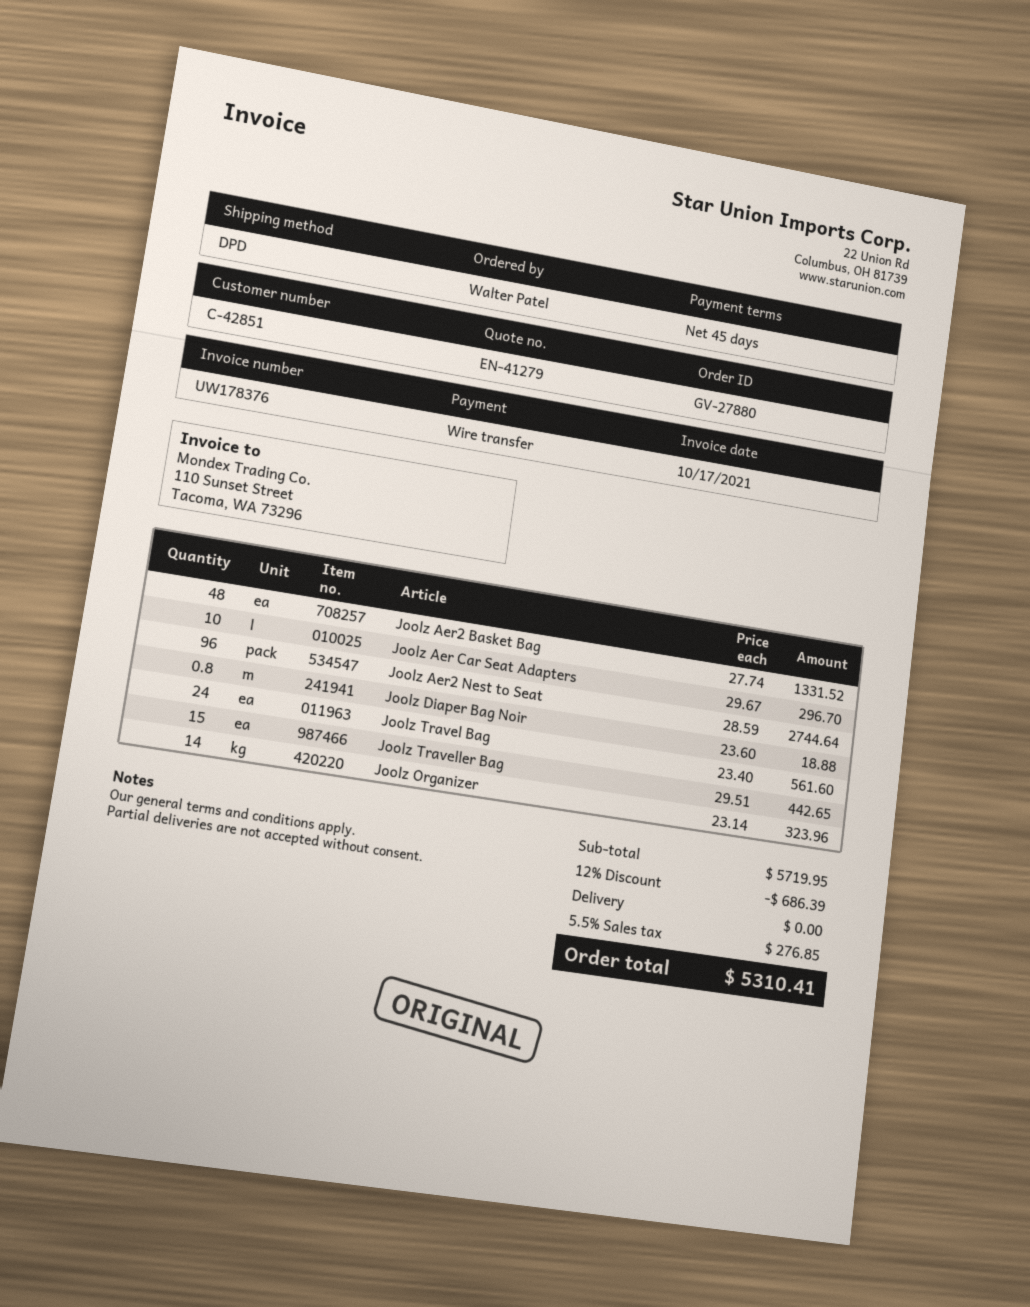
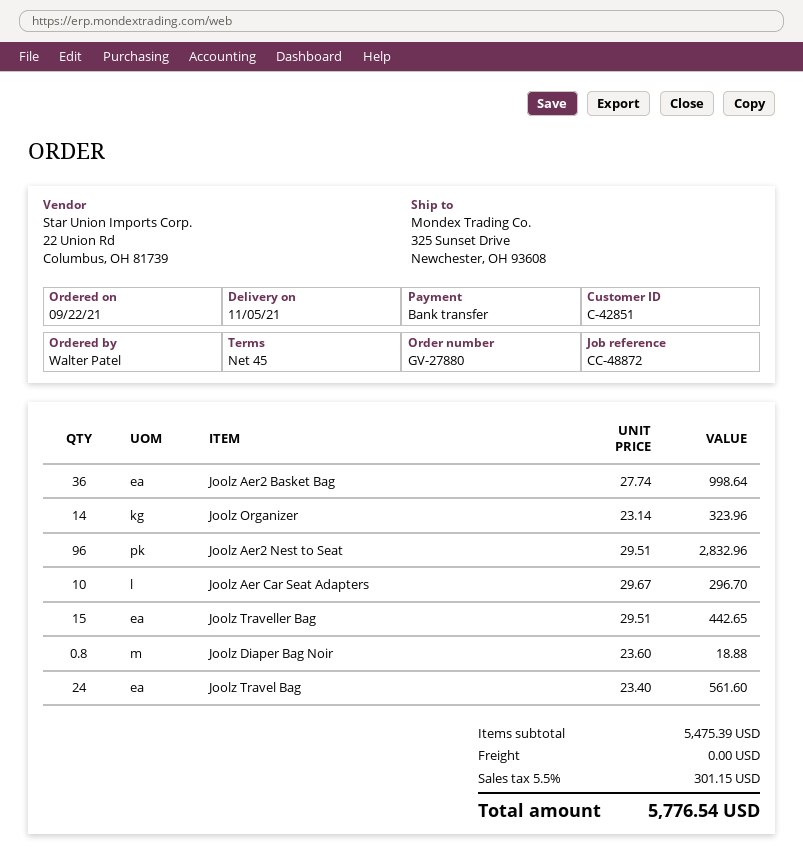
Joolz Aer2 Basket Bag: 48 x 27.74 = 1331.52 -> 36 x 27.74 = 998.64
Joolz Aer2 Nest to Seat: 96 x 28.59 = 2744.64 -> 96 x 29.51 = 2832.96
subtotal: 5719.95 -> 5475.39
discount: 12% = 686.39 -> none
tax: 5.5% = 276.85 -> 5.5% = 301.15
total: 5310.41 -> 5776.54

